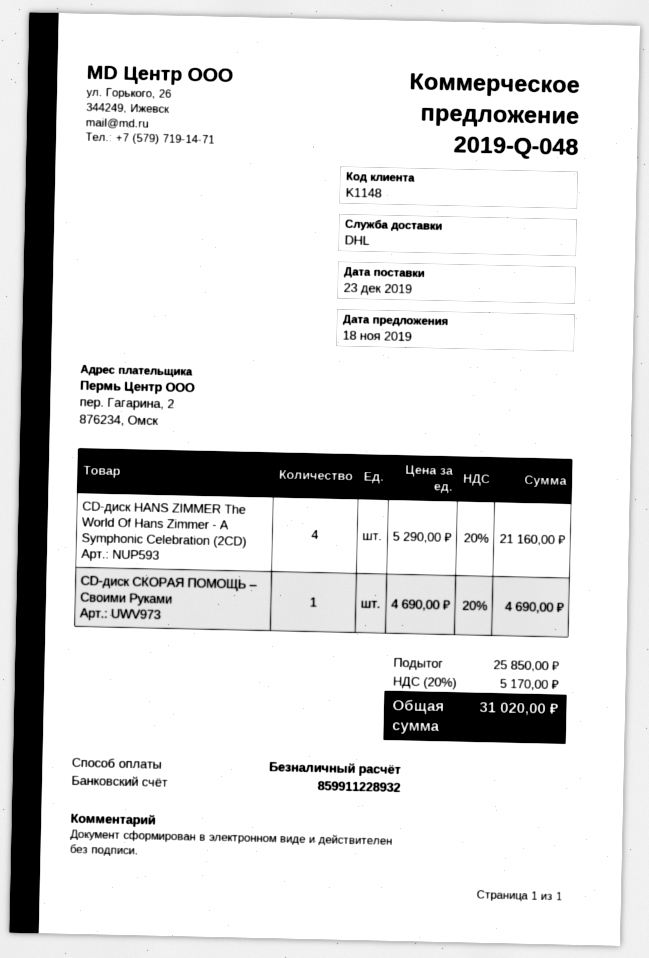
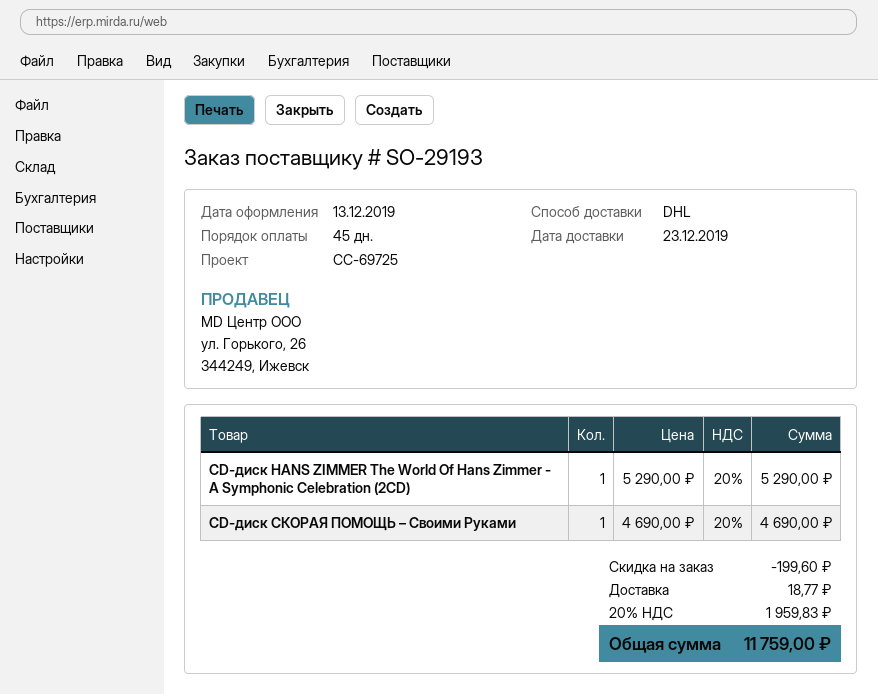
CD-диск HANS ZIMMER The World Of Hans Zimmer - A Symphonic Celebration (2CD): 4 x 5290.00 = 21160.00 -> 1 x 5290.00 = 5290.00
discount: none -> 199.60
shipping: none -> 18.77
tax: 20% = 5170.00 -> 20% = 1959.83
total: 31020.00 -> 11759.00

